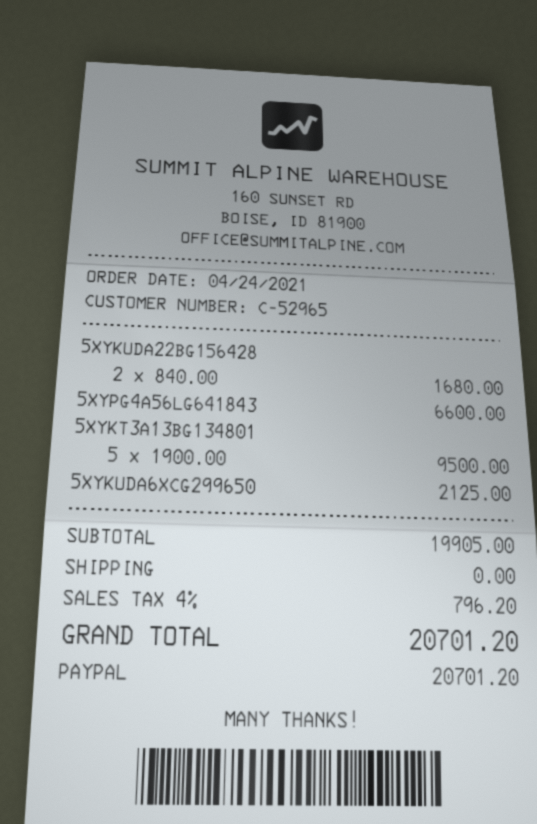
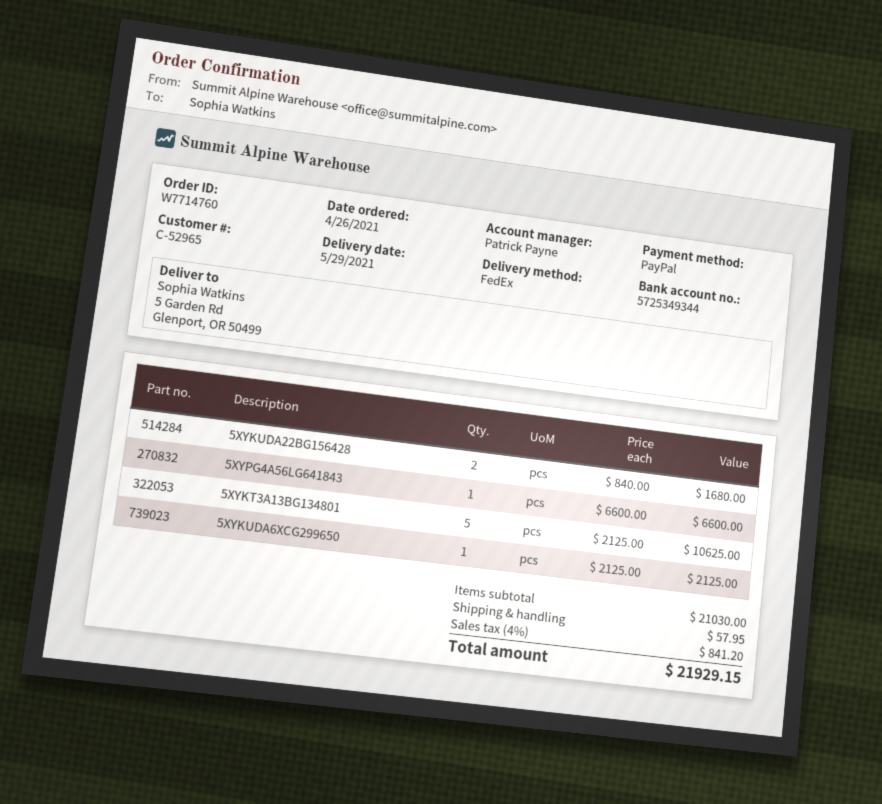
order date: 2021-04-24 -> 2021-04-26
5XYKT3A13BG134801: 5 x 1900.00 = 9500.00 -> 5 x 2125.00 = 10625.00
subtotal: 19905.00 -> 21030.00
shipping: 0.00 -> 57.95
tax: 4% = 796.20 -> 4% = 841.20
total: 20701.20 -> 21929.15

